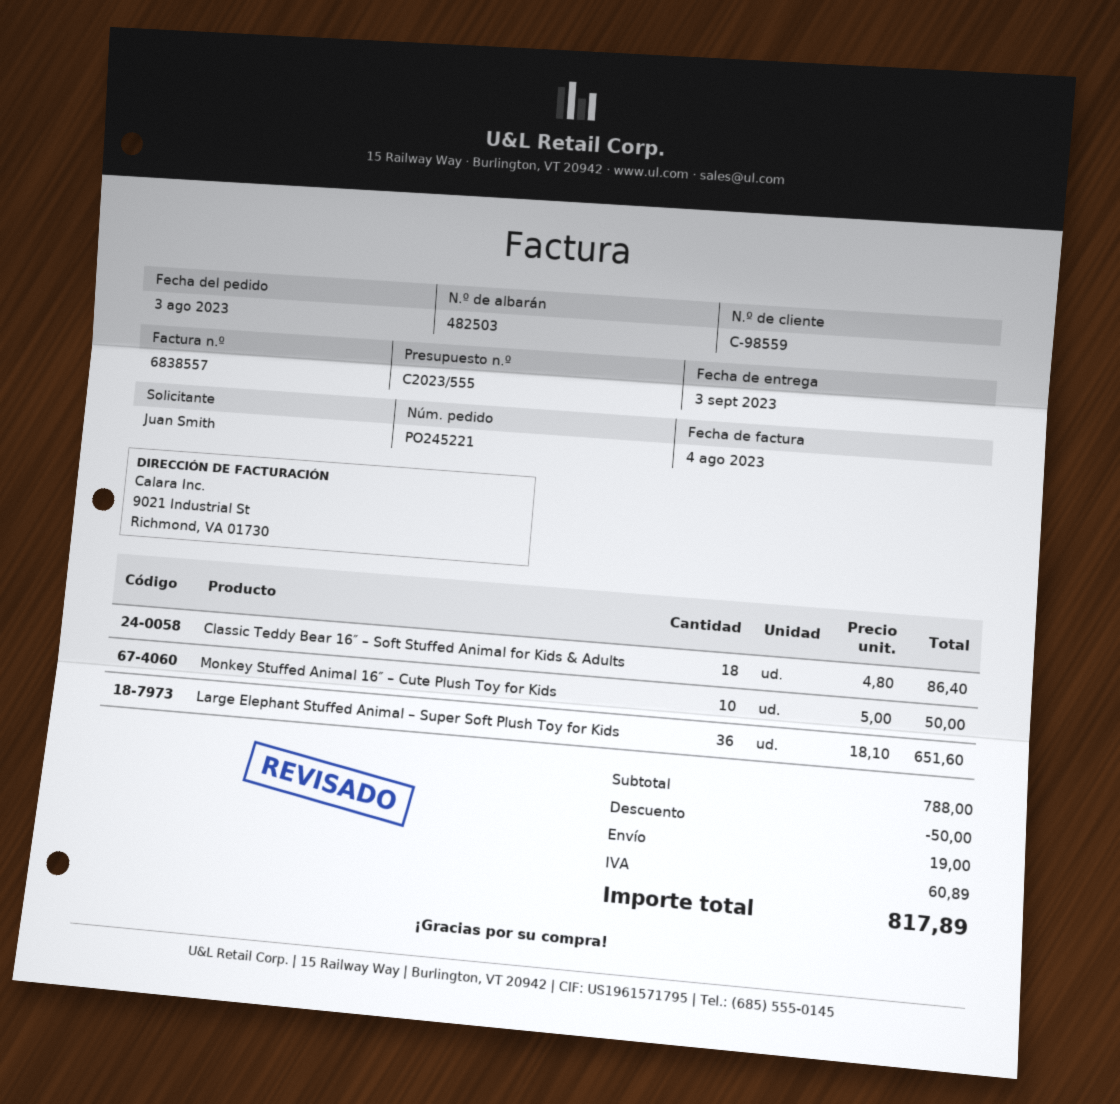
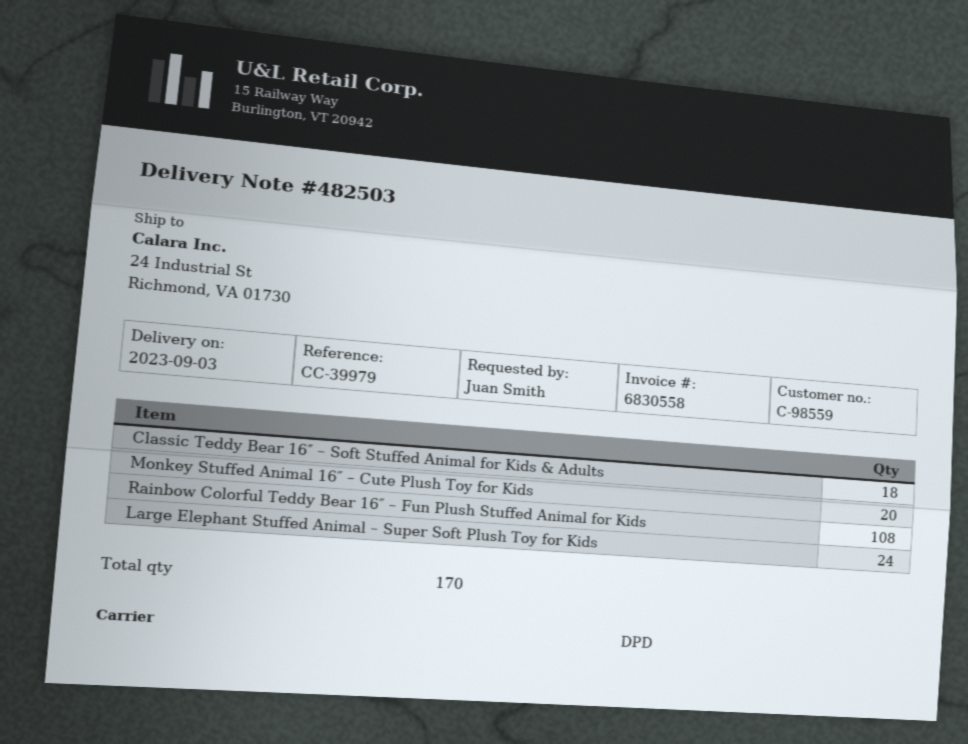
invoice number: 6838557 -> 6830558
Monkey Stuffed Animal 16″ – Cute Plush Toy for Kids: 10 -> 20
Large Elephant Stuffed Animal – Super Soft Plush Toy for Kids: 36 -> 24
Rainbow Colorful Teddy Bear 16″ – Fun Plush Stuffed Animal for Kids: none -> 108

